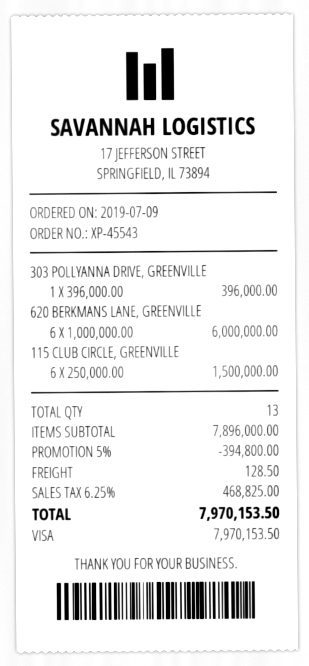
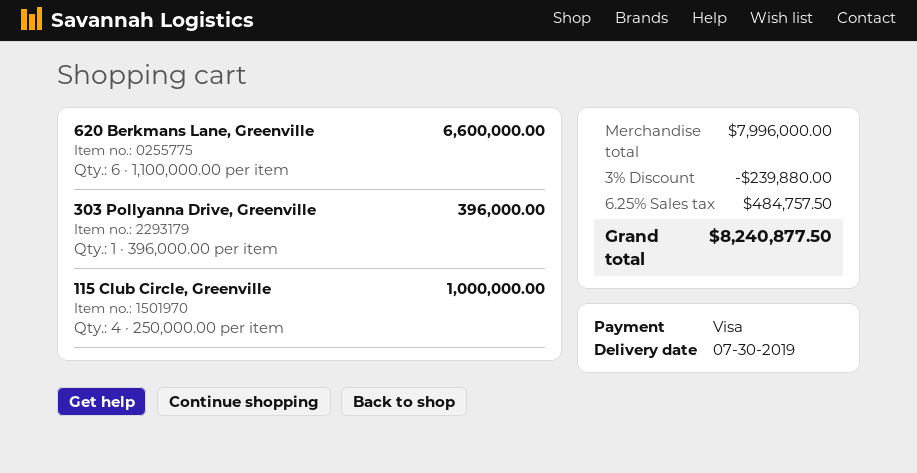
620 BERKMANS LANE, GREENVILLE: 6 x 1000000.00 = 6000000.00 -> 6 x 1100000.00 = 6600000.00
115 CLUB CIRCLE, GREENVILLE: 6 x 250000.00 = 1500000.00 -> 4 x 250000.00 = 1000000.00
subtotal: 7896000.00 -> 7996000.00
discount: 5% = 394800.00 -> 3% = 239880.00
shipping: 128.50 -> none
tax: 6.25% = 468825.00 -> 6.25% = 484757.50
total: 7970153.50 -> 8240877.50

